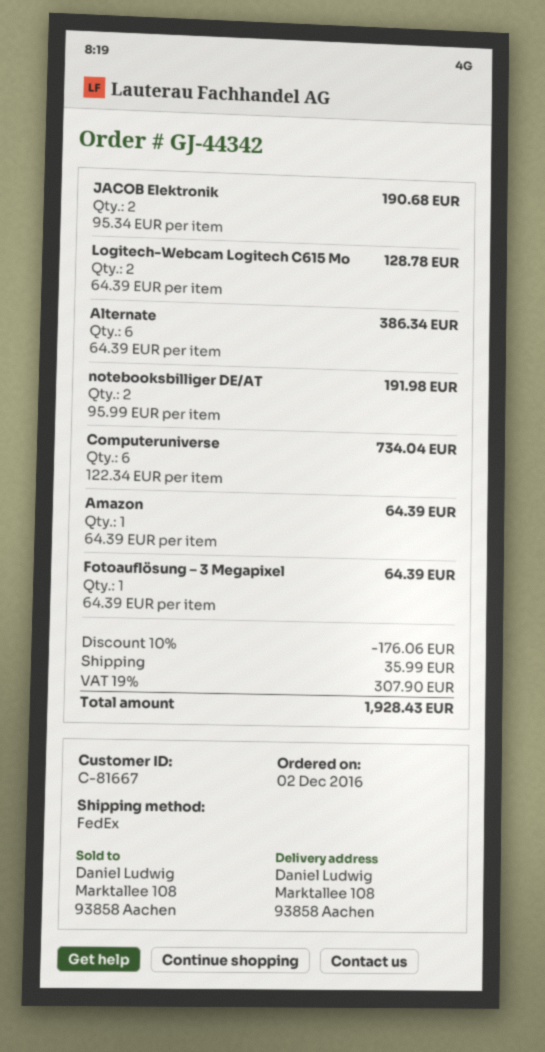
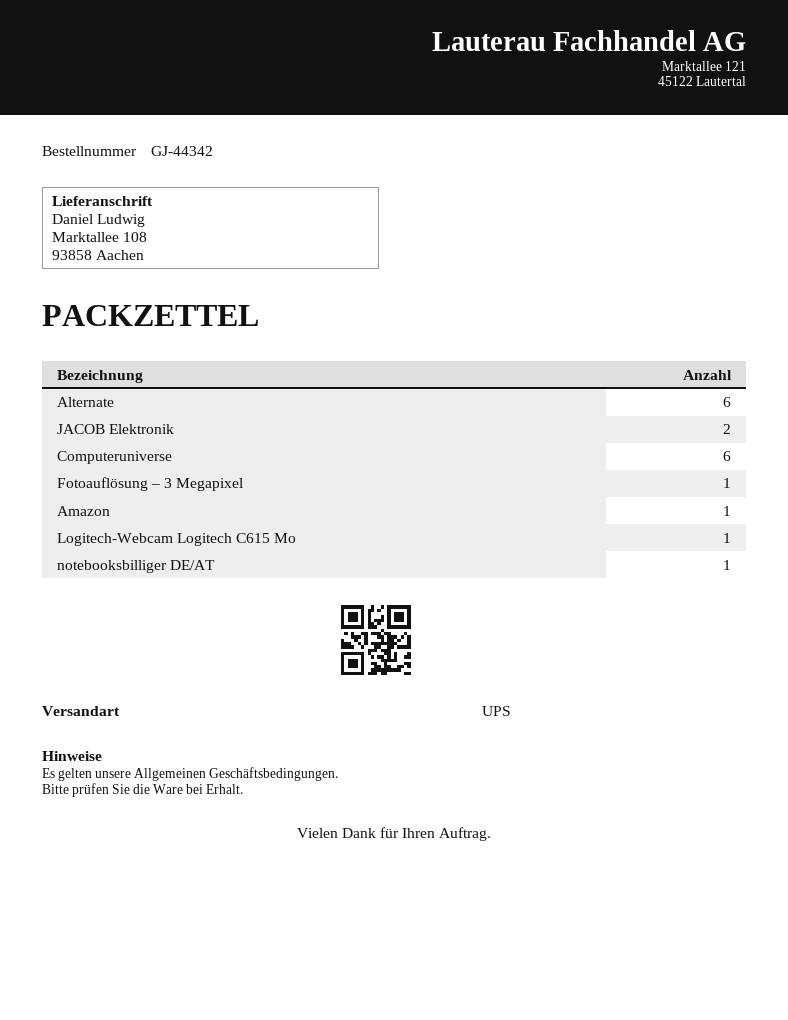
shipping method: FedEx -> UPS
Logitech-Webcam Logitech C615 Mo: 2 -> 1
notebooksbilliger DE/AT: 2 -> 1

